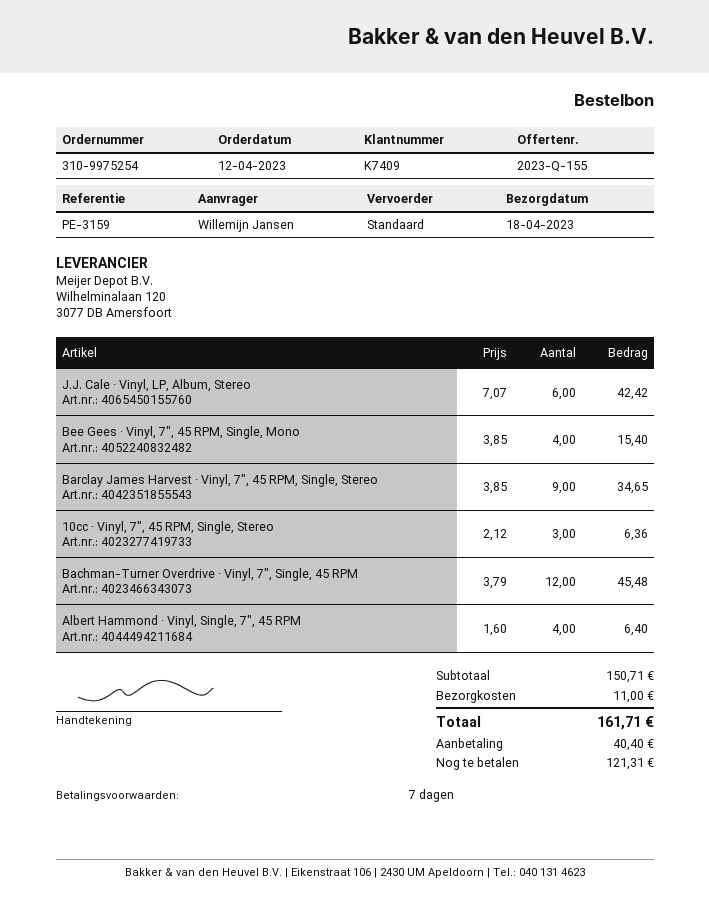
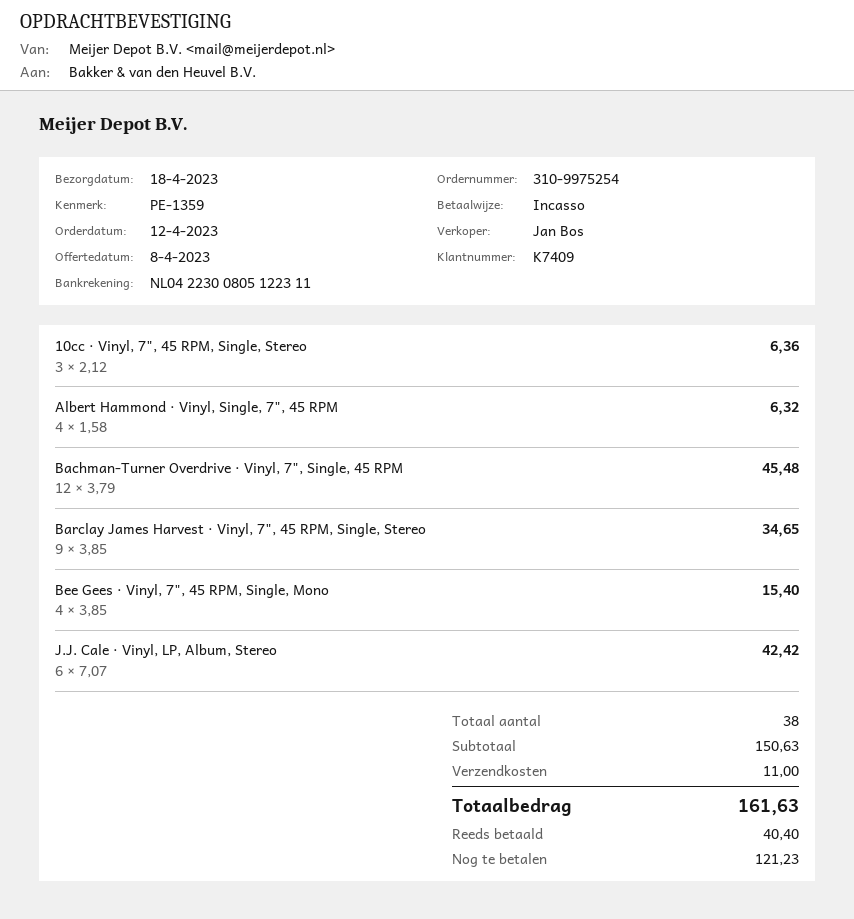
reference: PE-3159 -> PE-1359
Albert Hammond · Vinyl, Single, 7", 45 RPM: 4 x 1.60 = 6.40 -> 4 x 1.58 = 6.32
subtotal: 150.71 -> 150.63
total: 161.71 -> 161.63
balance: 121.31 -> 121.23

